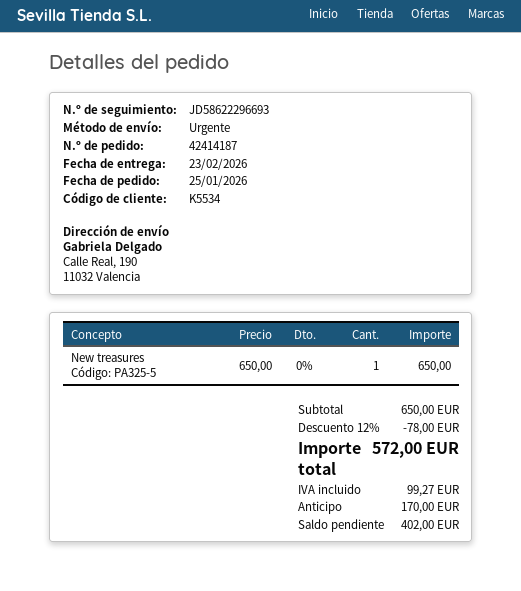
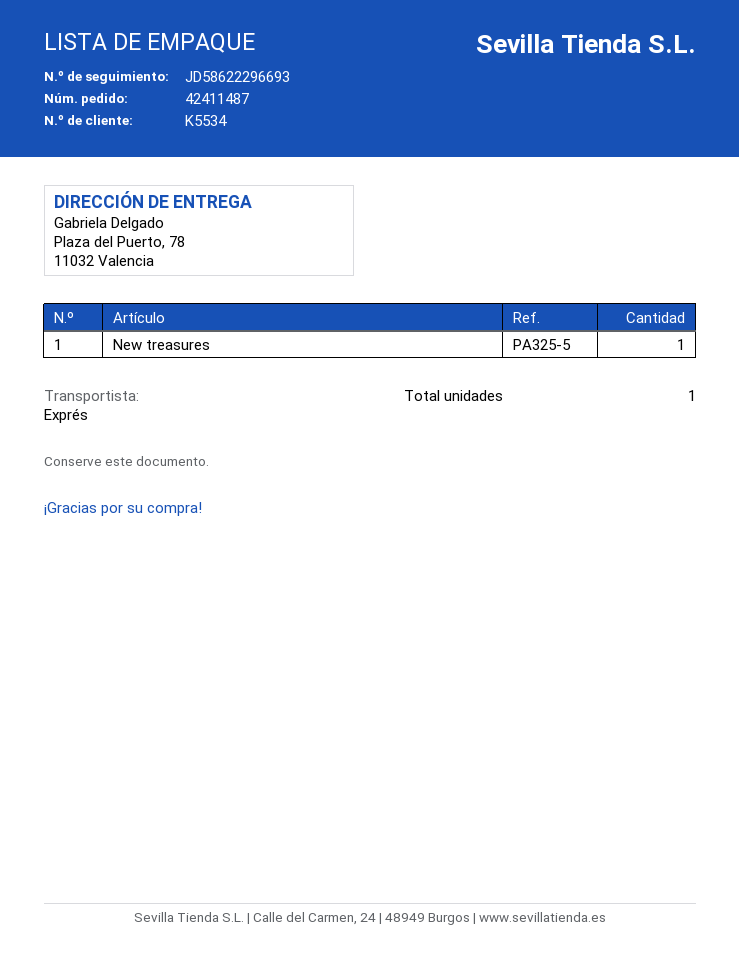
order number: 42414187 -> 42411487
ship to: Calle Real, 190, 11032 Valencia -> Plaza del Puerto, 78, 11032 Valencia

